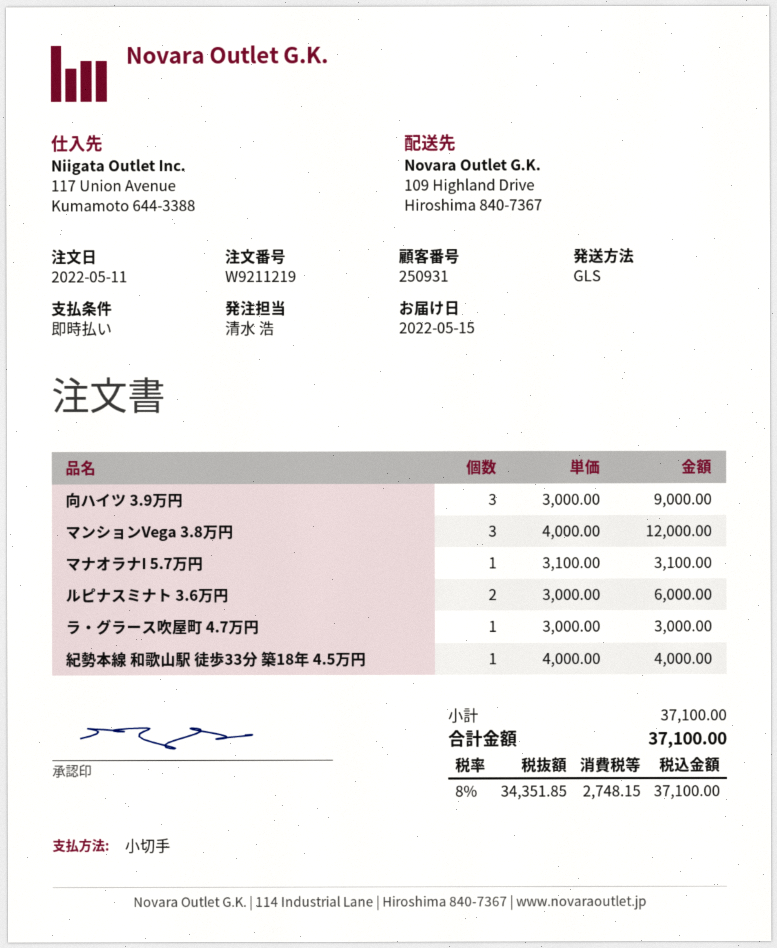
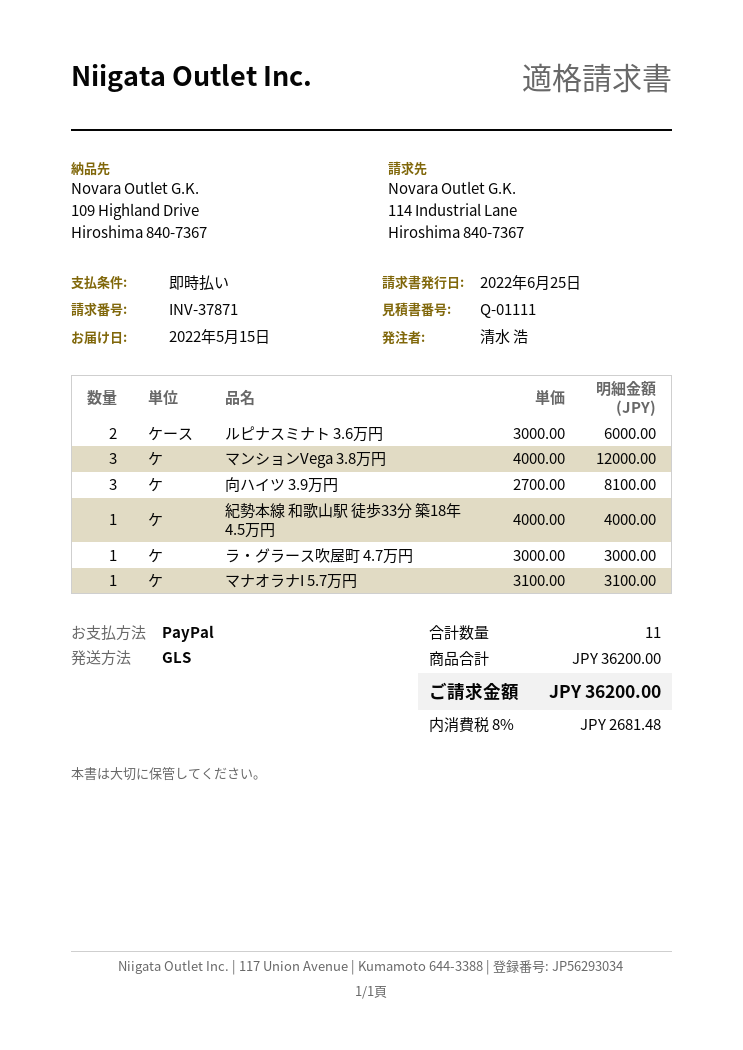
payment method: cheque -> PayPal
向ハイツ 3.9万円: 3 x 3000.00 = 9000.00 -> 3 x 2700.00 = 8100.00
subtotal: 37100.00 -> 36200.00
tax: 8% = 2748.15 -> 8% = 2681.48
total: 37100.00 -> 36200.00

